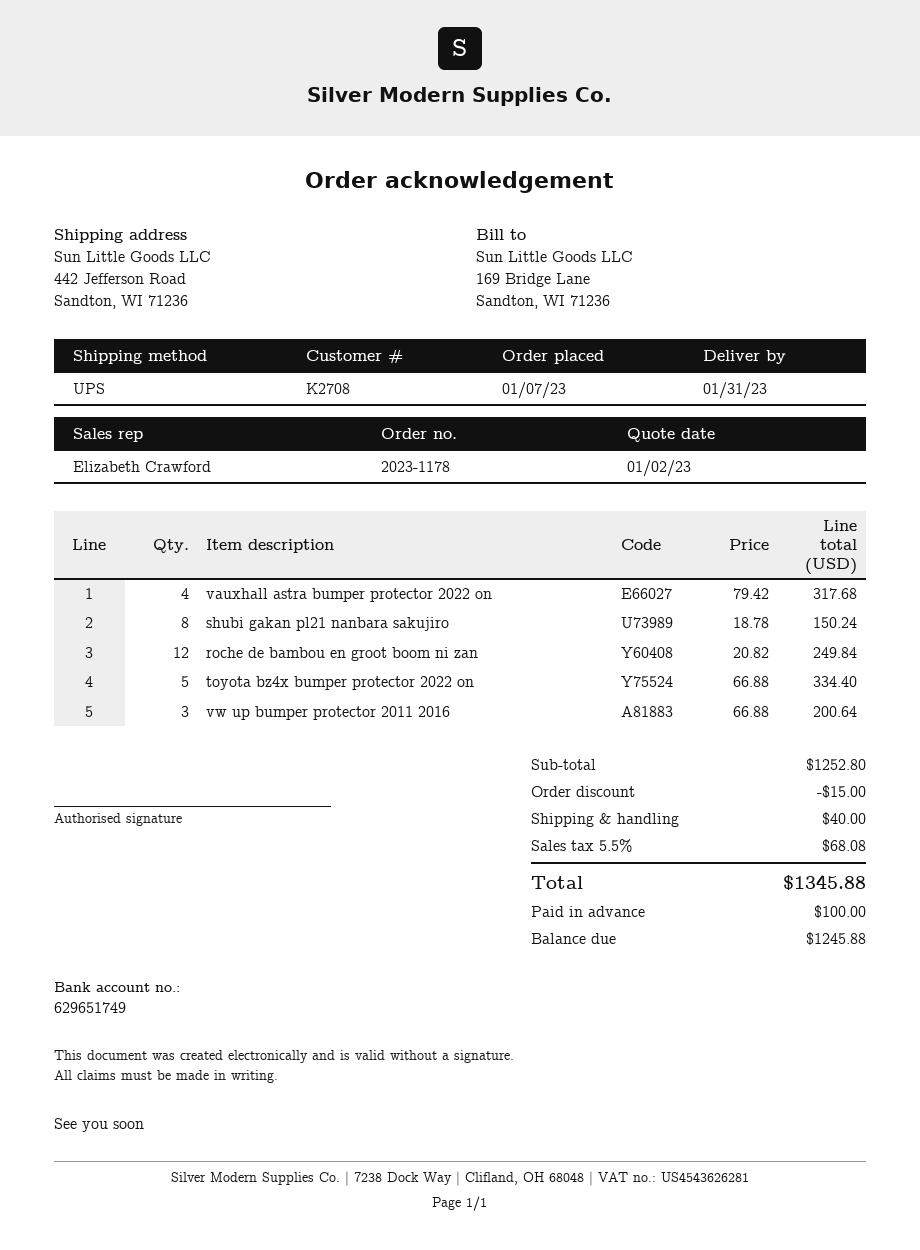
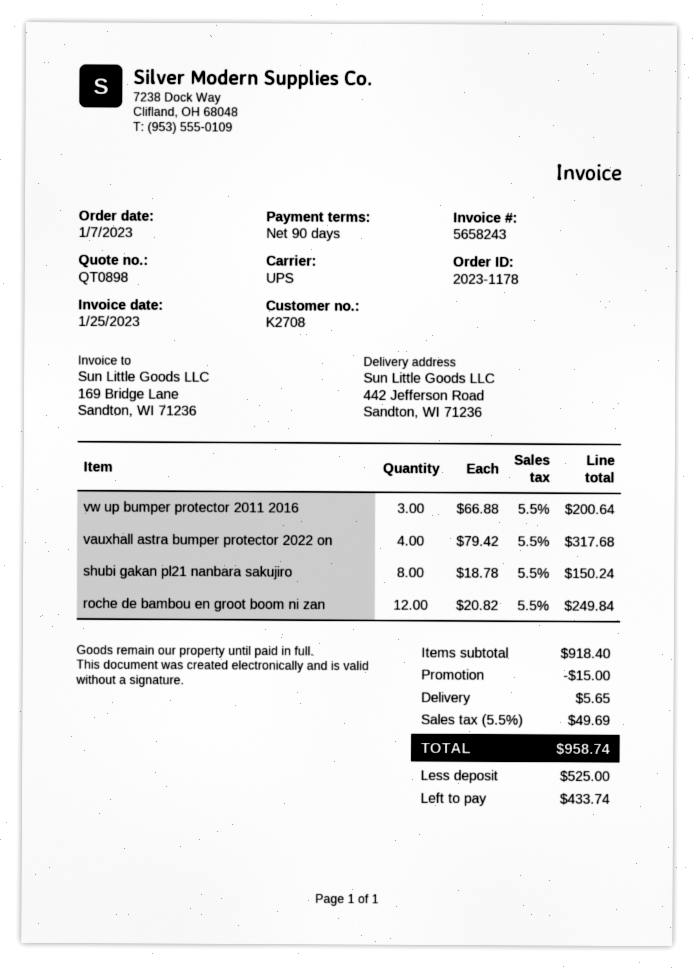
toyota bz4x bumper protector 2022 on: 5 x 66.88 = 334.40 -> none
subtotal: 1252.80 -> 918.40
shipping: 40.00 -> 5.65
tax: 5.5% = 68.08 -> 5.5% = 49.69
total: 1345.88 -> 958.74
deposit: 100.00 -> 525.00
balance: 1245.88 -> 433.74

